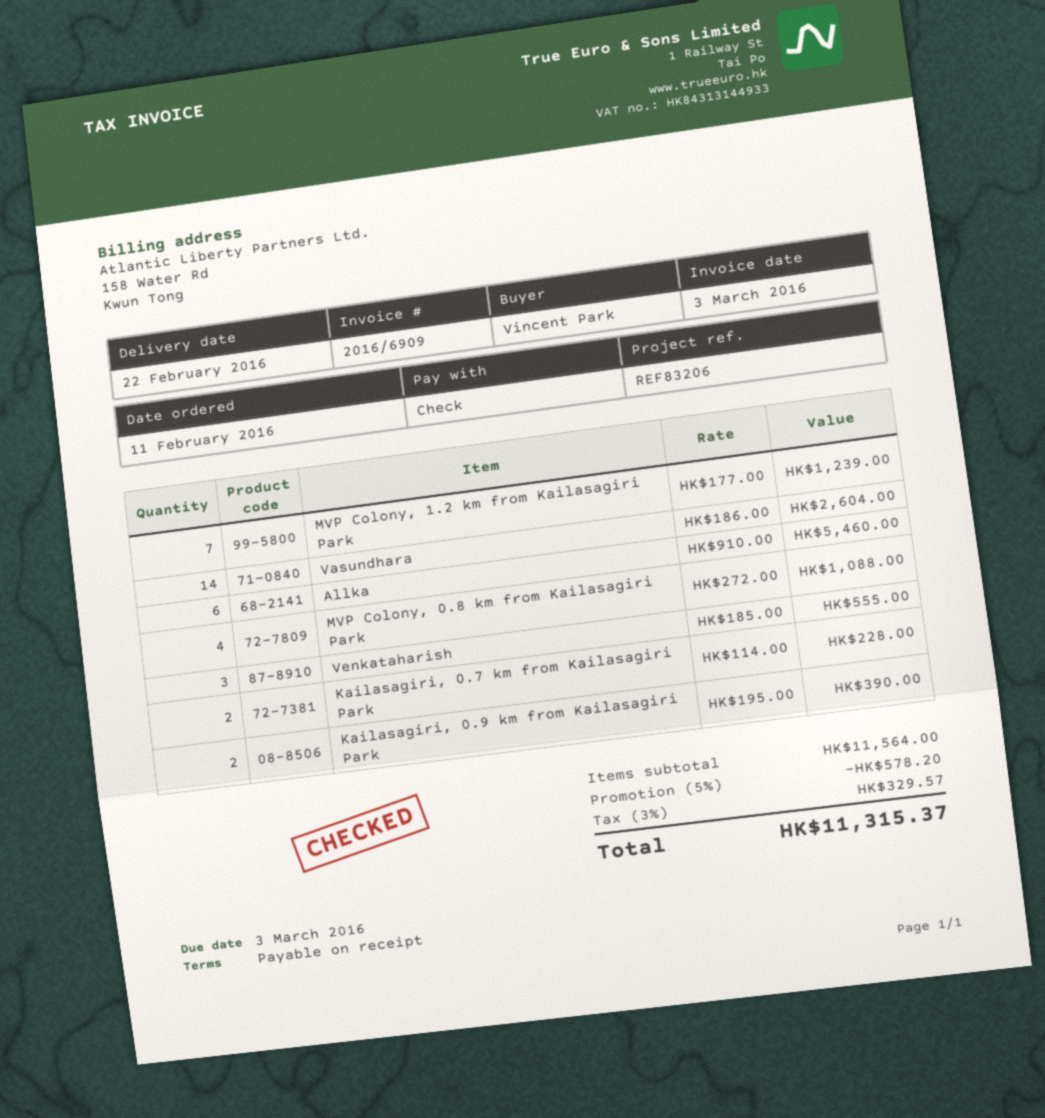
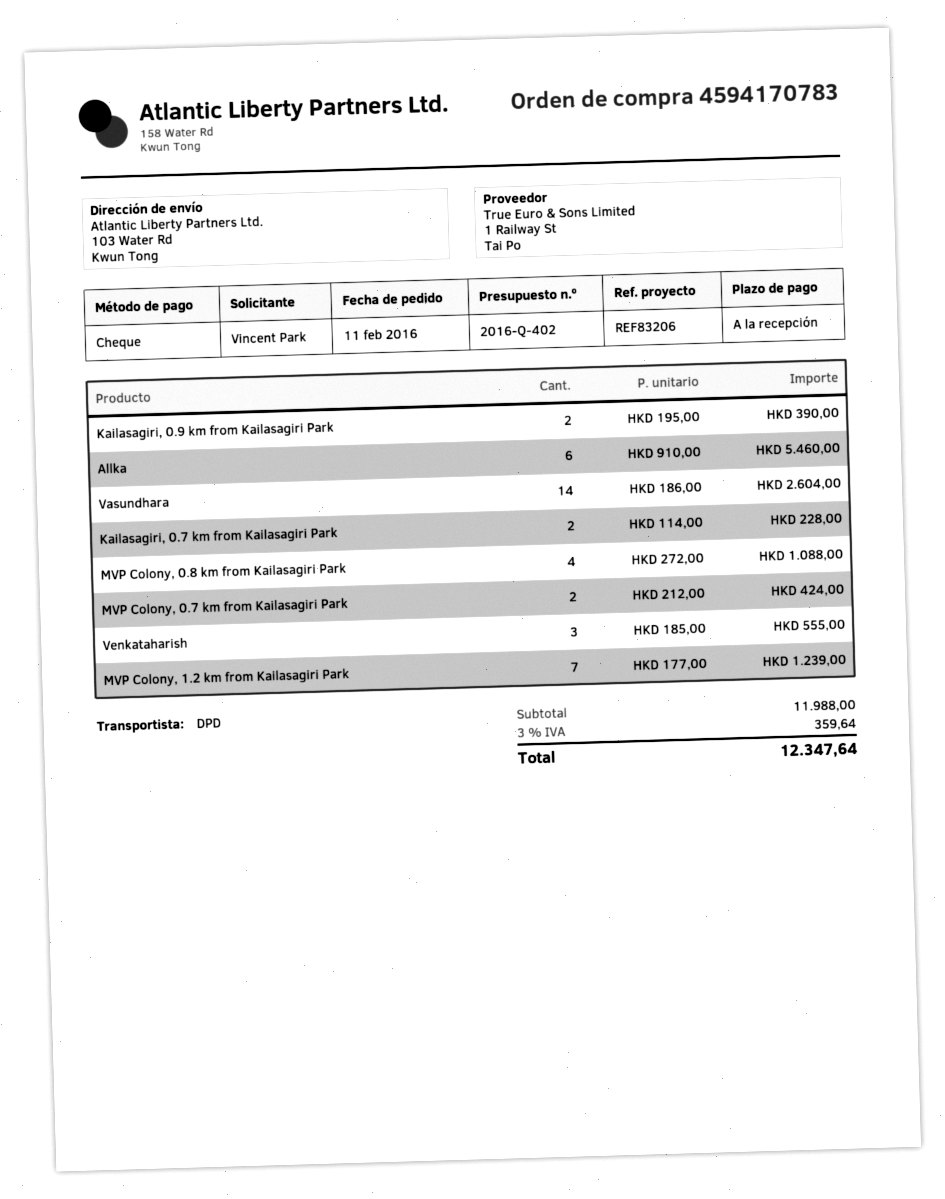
MVP Colony, 0.7 km from Kailasagiri Park: none -> 2 x 212.00 = 424.00
subtotal: 11564.00 -> 11988.00
discount: 5% = 578.20 -> none
tax: 3% = 329.57 -> 3% = 359.64
total: 11315.37 -> 12347.64

